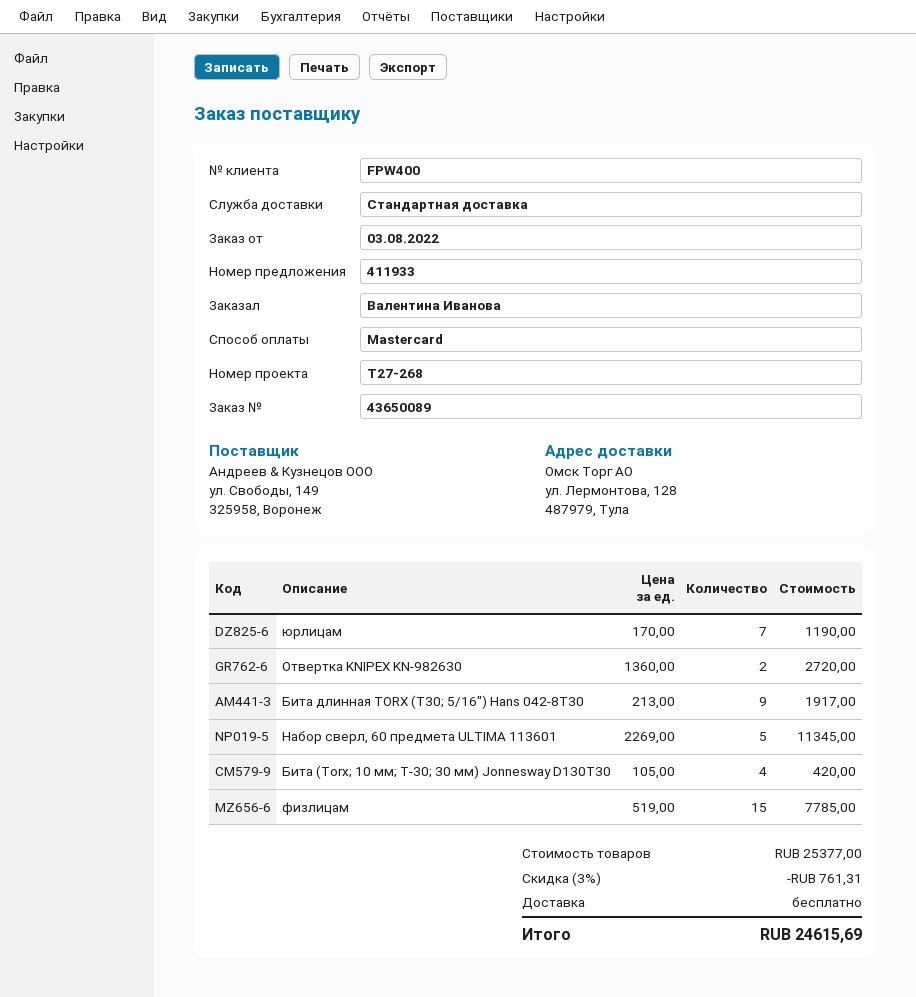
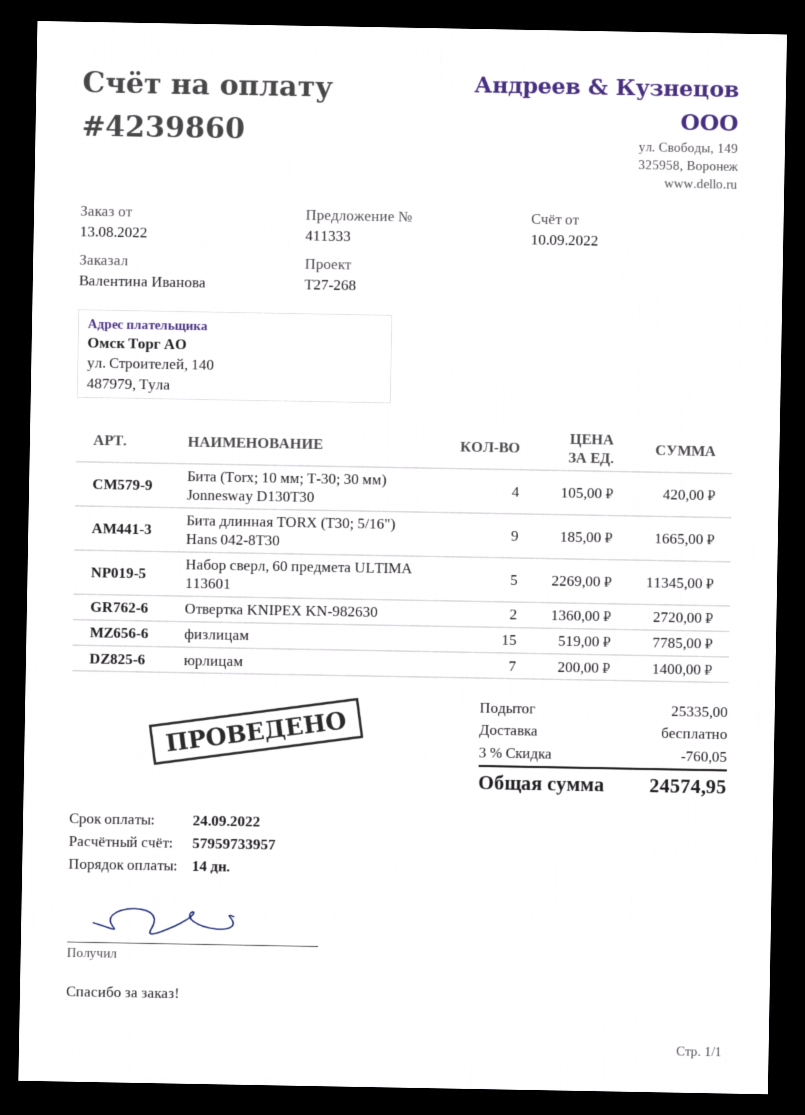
quote number: 411933 -> 411333
order date: 2022-08-03 -> 2022-08-13
юрлицам: 7 x 170.00 = 1190.00 -> 7 x 200.00 = 1400.00
Бита длинная TORX (Т30; 5/16") Hans 042-8T30: 9 x 213.00 = 1917.00 -> 9 x 185.00 = 1665.00
subtotal: 25377.00 -> 25335.00
discount: 3% = 761.31 -> 3% = 760.05
total: 24615.69 -> 24574.95

